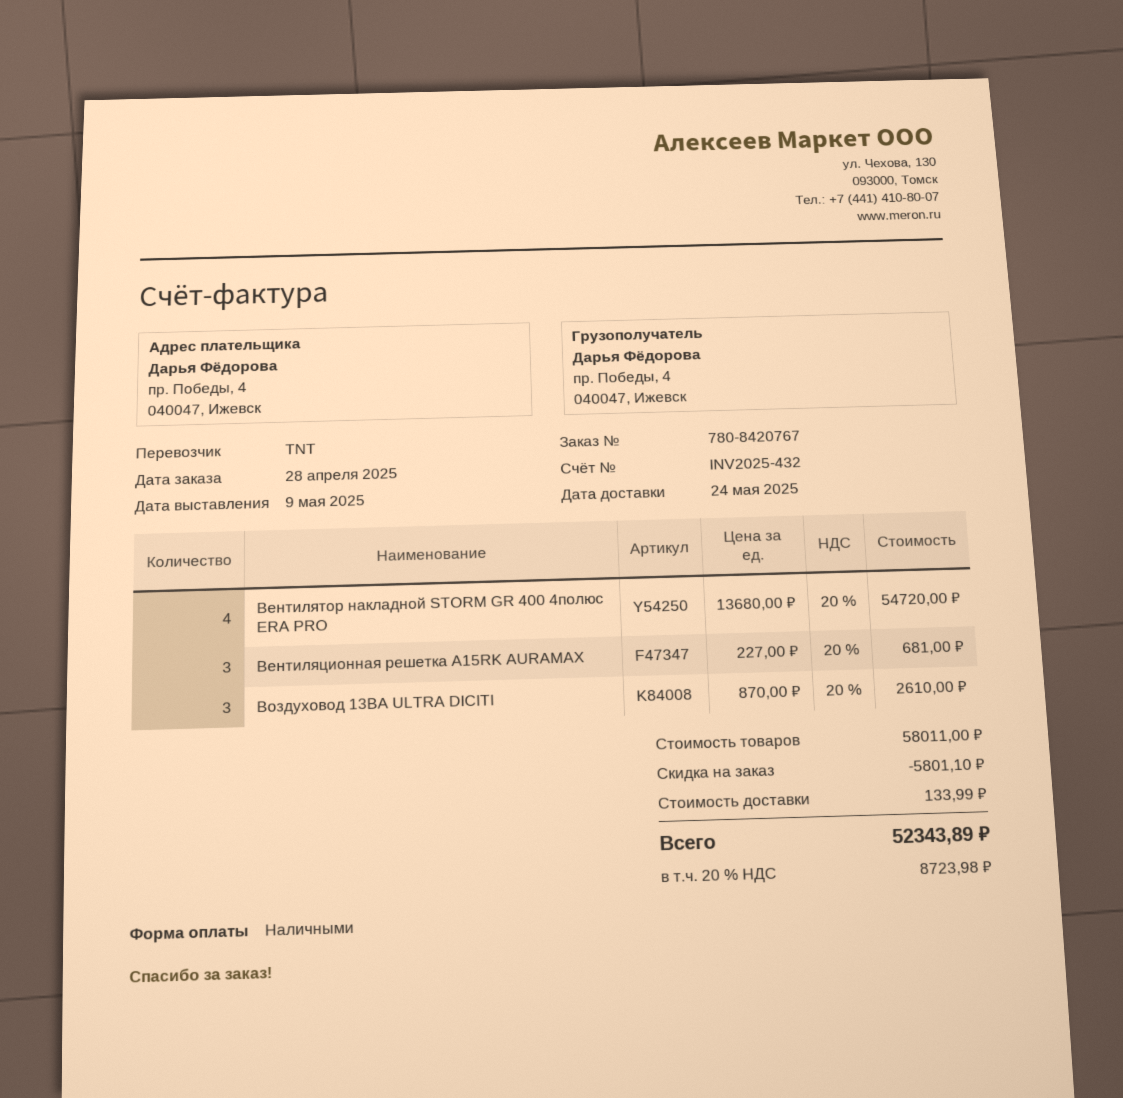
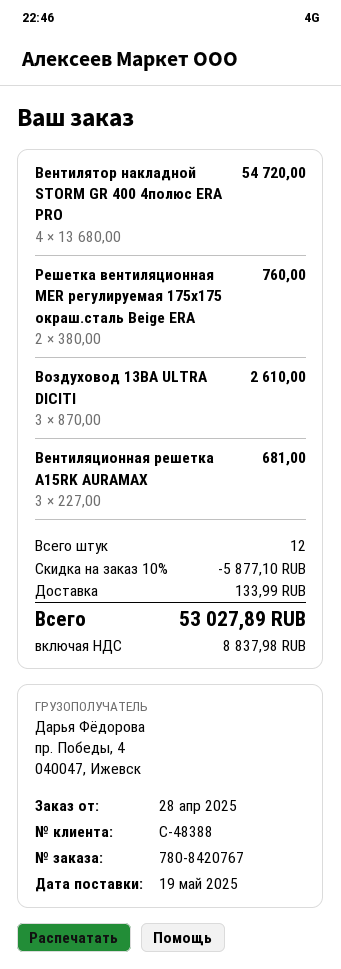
delivery date: 2025-05-24 -> 2025-05-19
Решетка вентиляционная MER регулируемая 175х175 окраш.сталь Beige ERA: none -> 2 x 380.00 = 760.00
discount: 5801.10 -> 5877.10
tax: 8723.98 -> 8837.98
total: 52343.89 -> 53027.89

